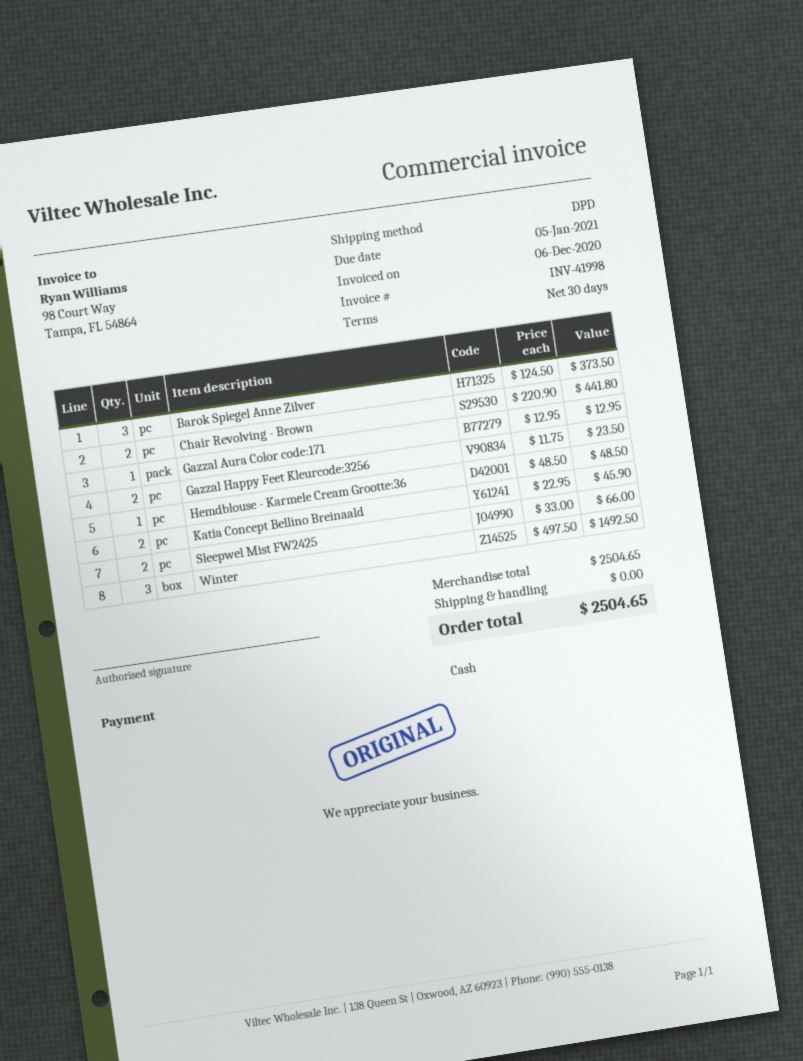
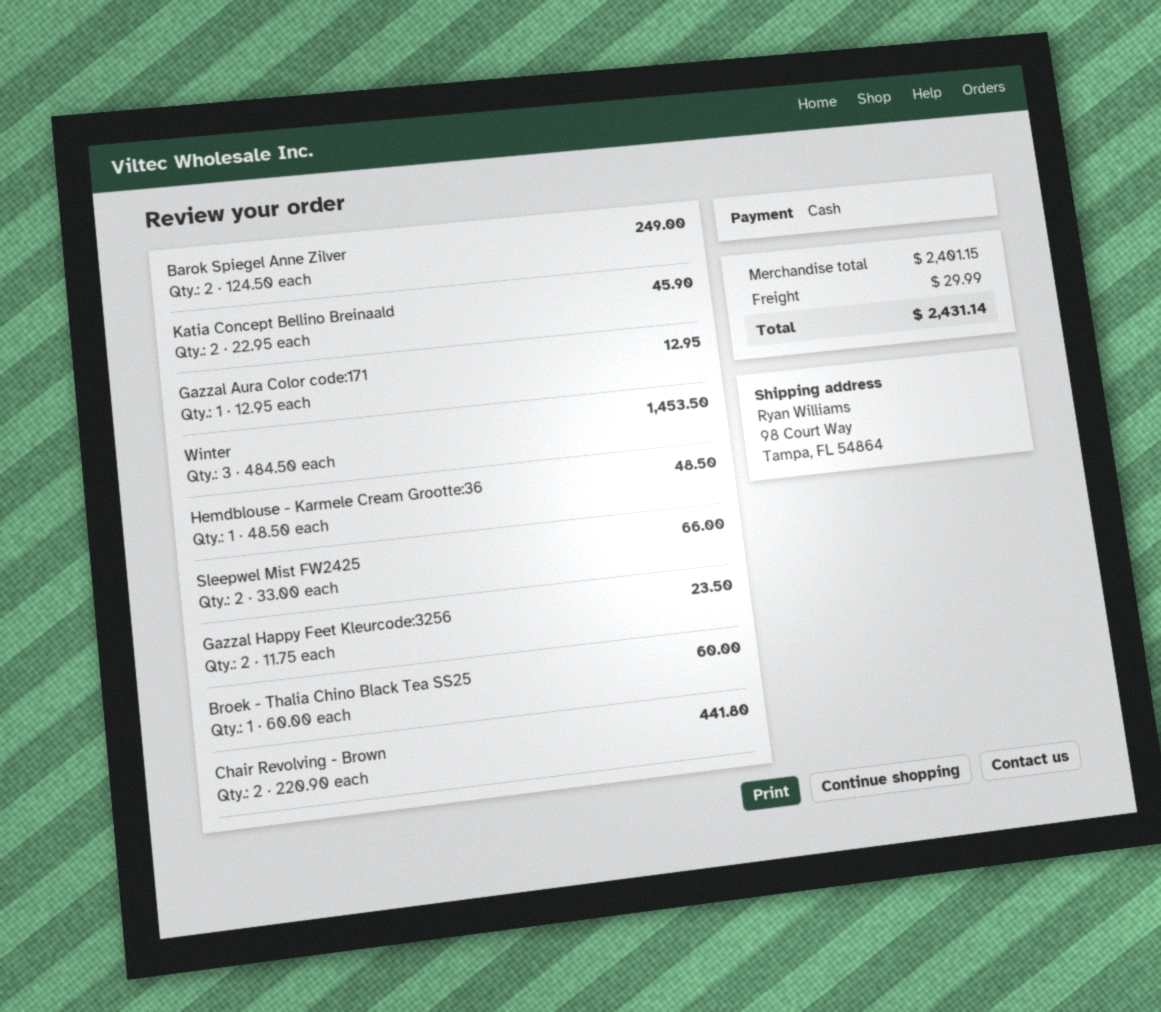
Barok Spiegel Anne Zilver: 3 x 124.50 = 373.50 -> 2 x 124.50 = 249.00
Winter: 3 x 497.50 = 1492.50 -> 3 x 484.50 = 1453.50
Broek - Thalia Chino Black Tea SS25: none -> 1 x 60.00 = 60.00
subtotal: 2504.65 -> 2401.15
shipping: 0.00 -> 29.99
total: 2504.65 -> 2431.14

